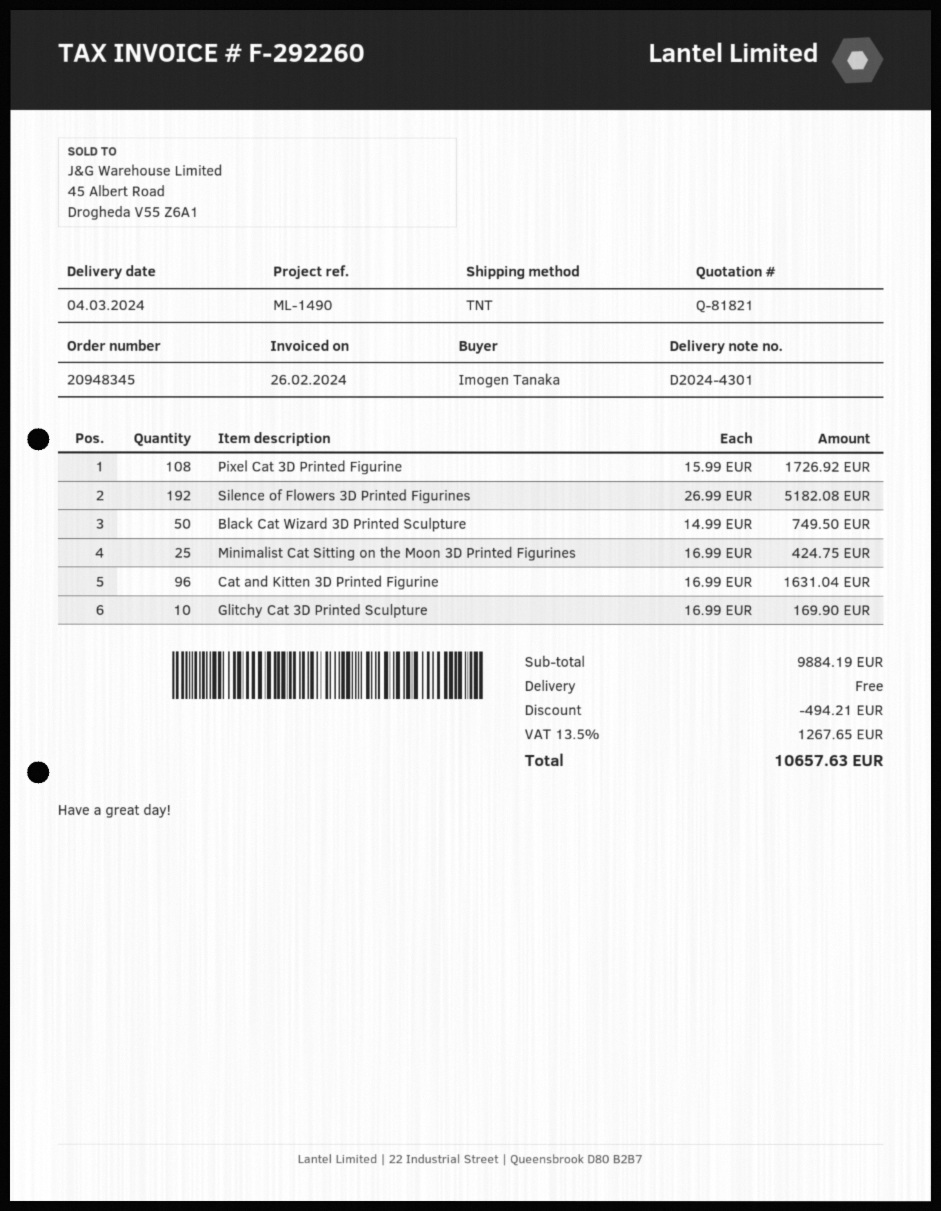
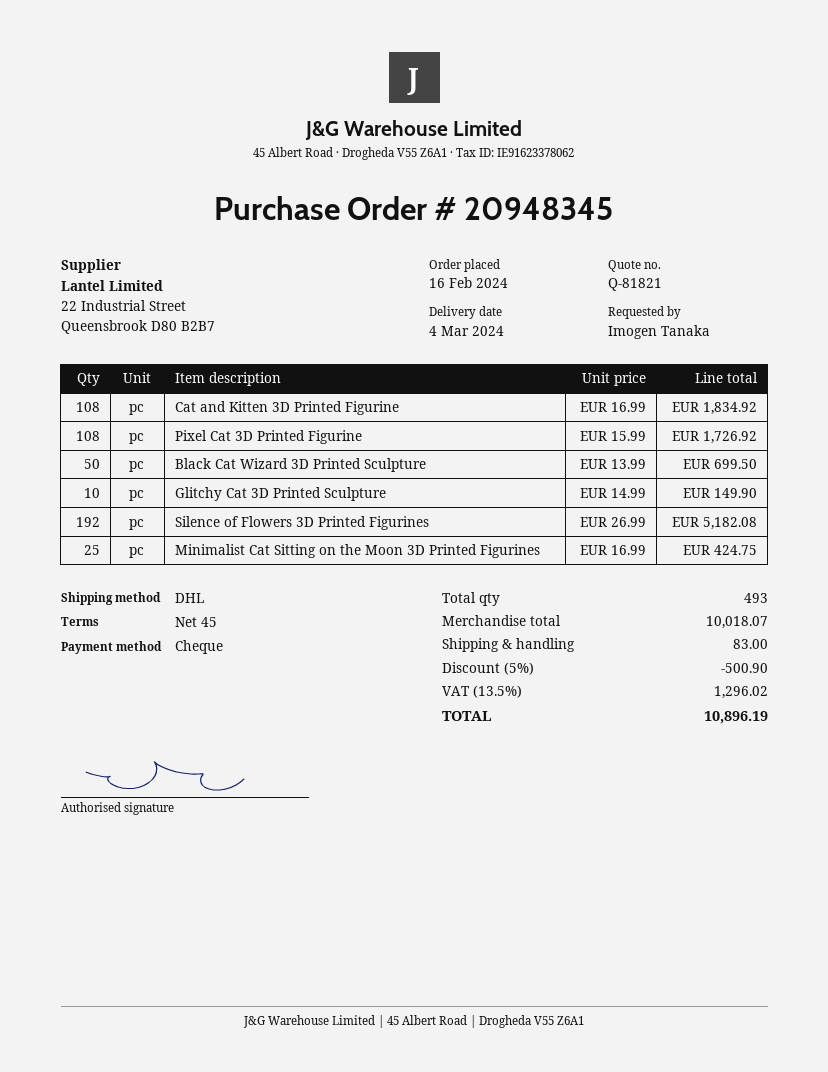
shipping method: TNT -> DHL
Black Cat Wizard 3D Printed Sculpture: 50 x 14.99 = 749.50 -> 50 x 13.99 = 699.50
Cat and Kitten 3D Printed Figurine: 96 x 16.99 = 1631.04 -> 108 x 16.99 = 1834.92
Glitchy Cat 3D Printed Sculpture: 10 x 16.99 = 169.90 -> 10 x 14.99 = 149.90
subtotal: 9884.19 -> 10018.07
discount: 494.21 -> 500.90
shipping: 0.00 -> 83.00
tax: 13.5% = 1267.65 -> 13.5% = 1296.02
total: 10657.63 -> 10896.19

